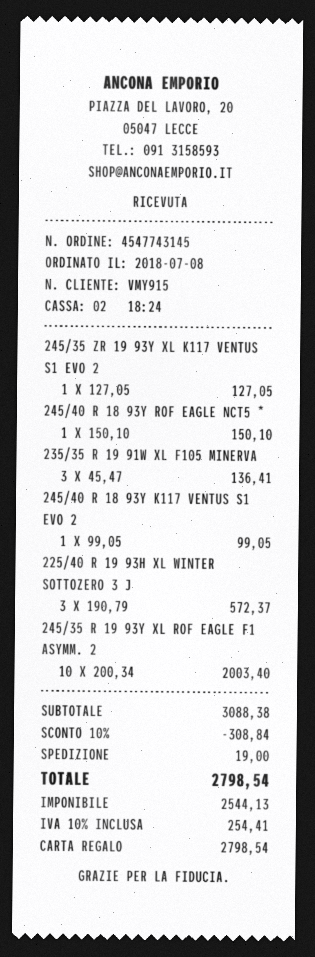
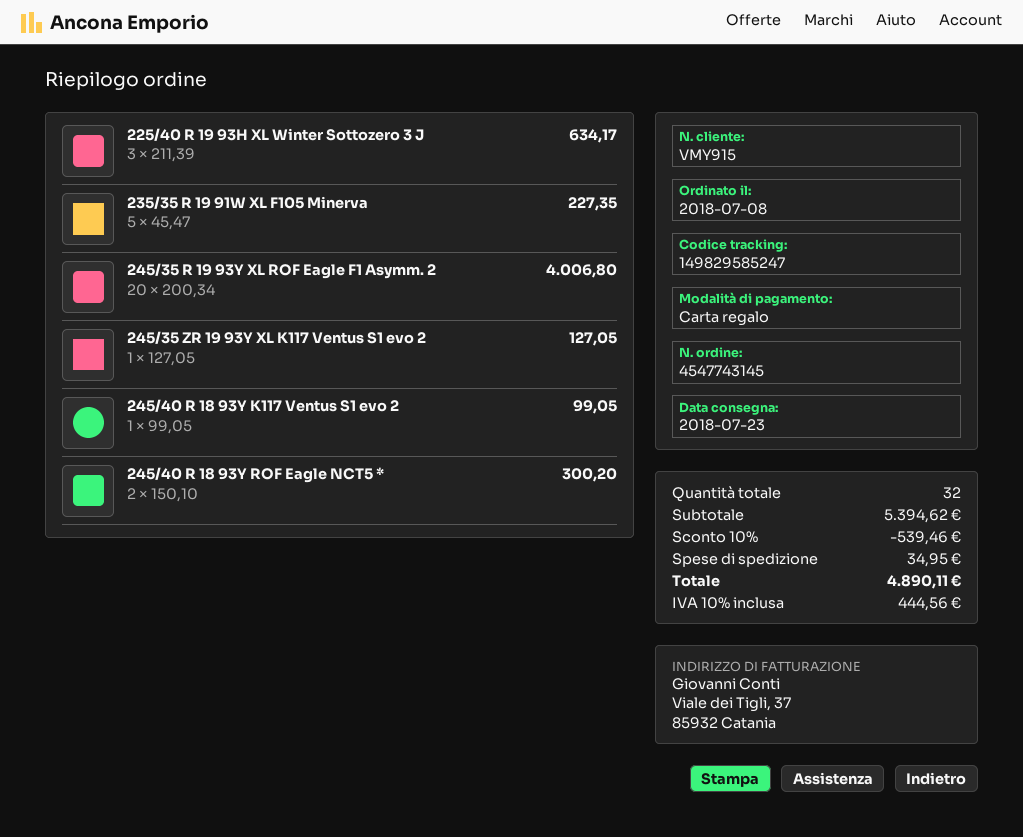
245/40 R 18 93Y ROF EAGLE NCT5 *: 1 x 150.10 = 150.10 -> 2 x 150.10 = 300.20
235/35 R 19 91W XL F105 MINERVA: 3 x 45.47 = 136.41 -> 5 x 45.47 = 227.35
225/40 R 19 93H XL WINTER SOTTOZERO 3 J: 3 x 190.79 = 572.37 -> 3 x 211.39 = 634.17
245/35 R 19 93Y XL ROF EAGLE F1 ASYMM. 2: 10 x 200.34 = 2003.40 -> 20 x 200.34 = 4006.80
subtotal: 3088.38 -> 5394.62
discount: 10% = 308.84 -> 10% = 539.46
shipping: 19.00 -> 34.95
tax: 10% = 254.41 -> 10% = 444.56
total: 2798.54 -> 4890.11

